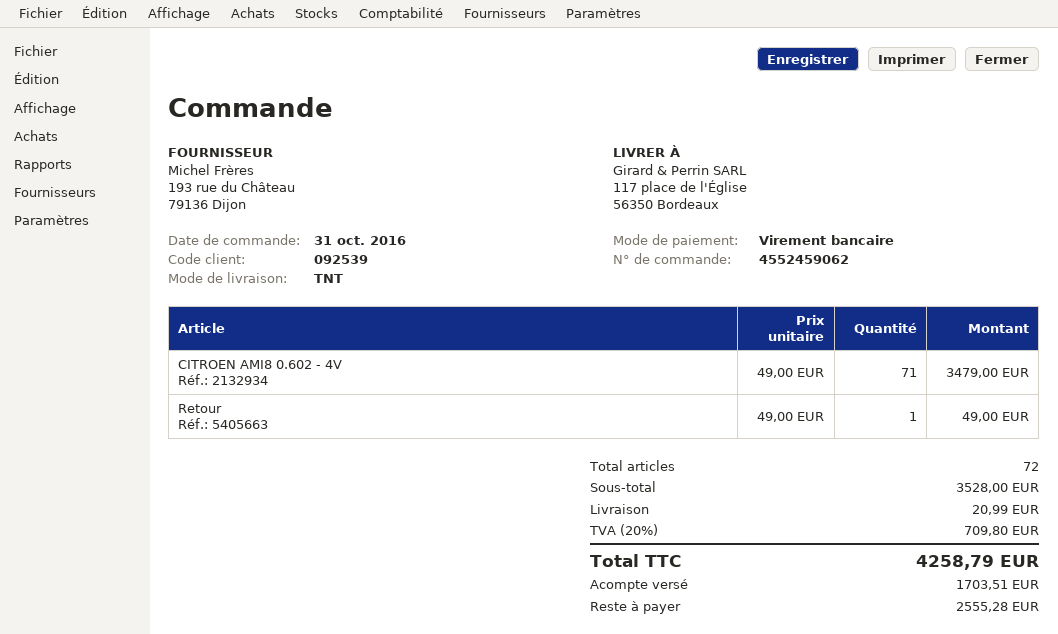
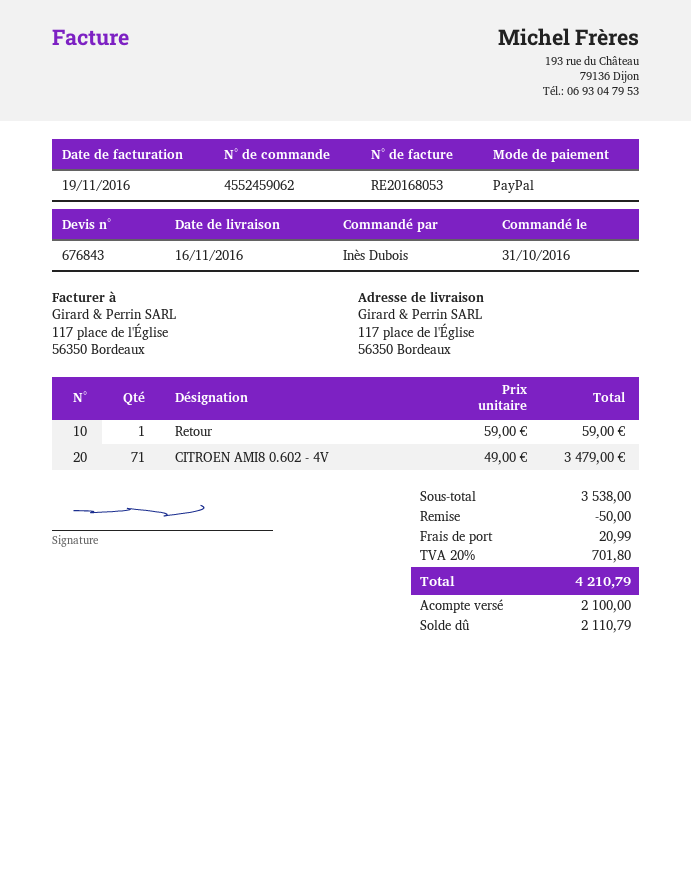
payment method: bank transfer -> PayPal
Retour: 1 x 49.00 = 49.00 -> 1 x 59.00 = 59.00
subtotal: 3528.00 -> 3538.00
discount: none -> 50.00
tax: 20% = 709.80 -> 20% = 701.80
total: 4258.79 -> 4210.79
deposit: 1703.51 -> 2100.00
balance: 2555.28 -> 2110.79

